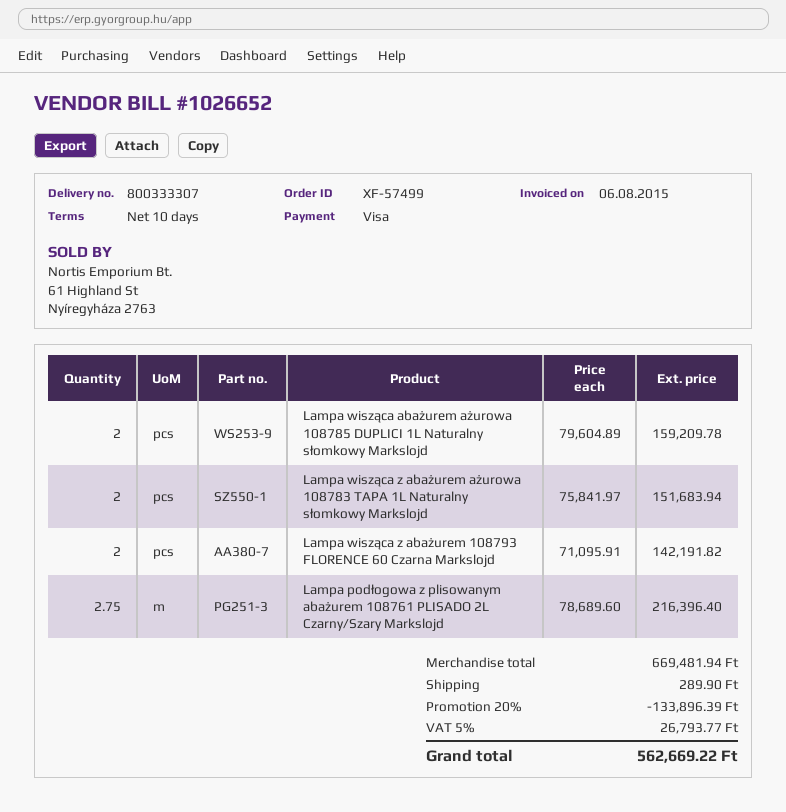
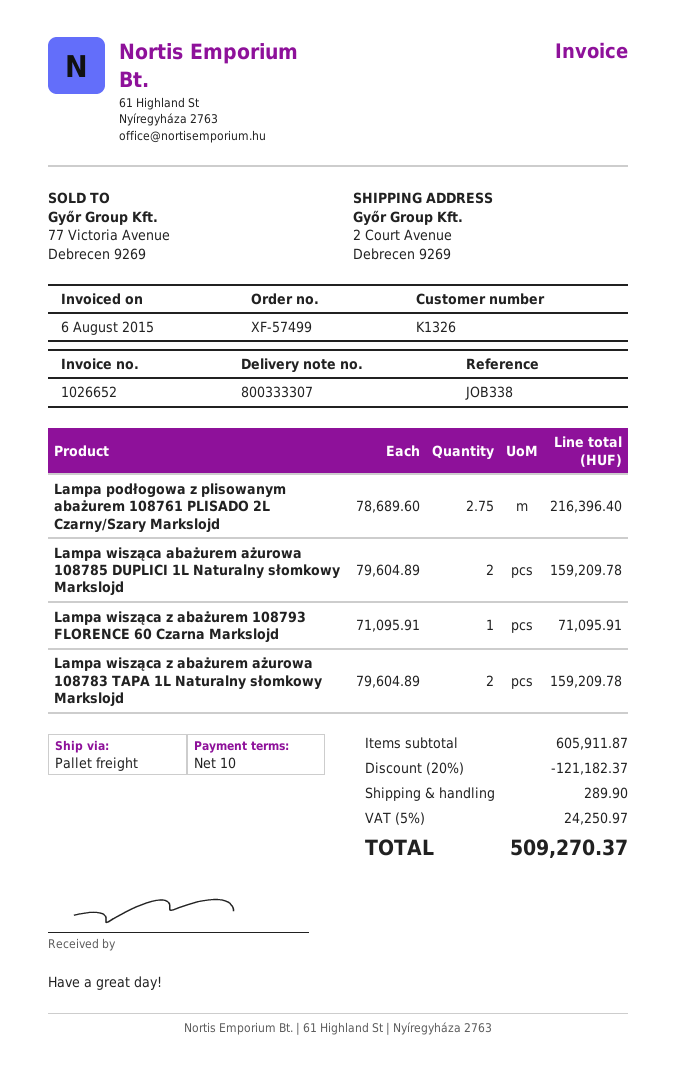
Lampa wisząca z abażurem ażurowa 108783 TAPA 1L Naturalny słomkowy Markslojd: 2 x 75841.97 = 151683.94 -> 2 x 79604.89 = 159209.78
Lampa wisząca z abażurem 108793 FLORENCE 60 Czarna Markslojd: 2 x 71095.91 = 142191.82 -> 1 x 71095.91 = 71095.91
subtotal: 669481.94 -> 605911.87
discount: 20% = 133896.39 -> 20% = 121182.37
tax: 5% = 26793.77 -> 5% = 24250.97
total: 562669.22 -> 509270.37

